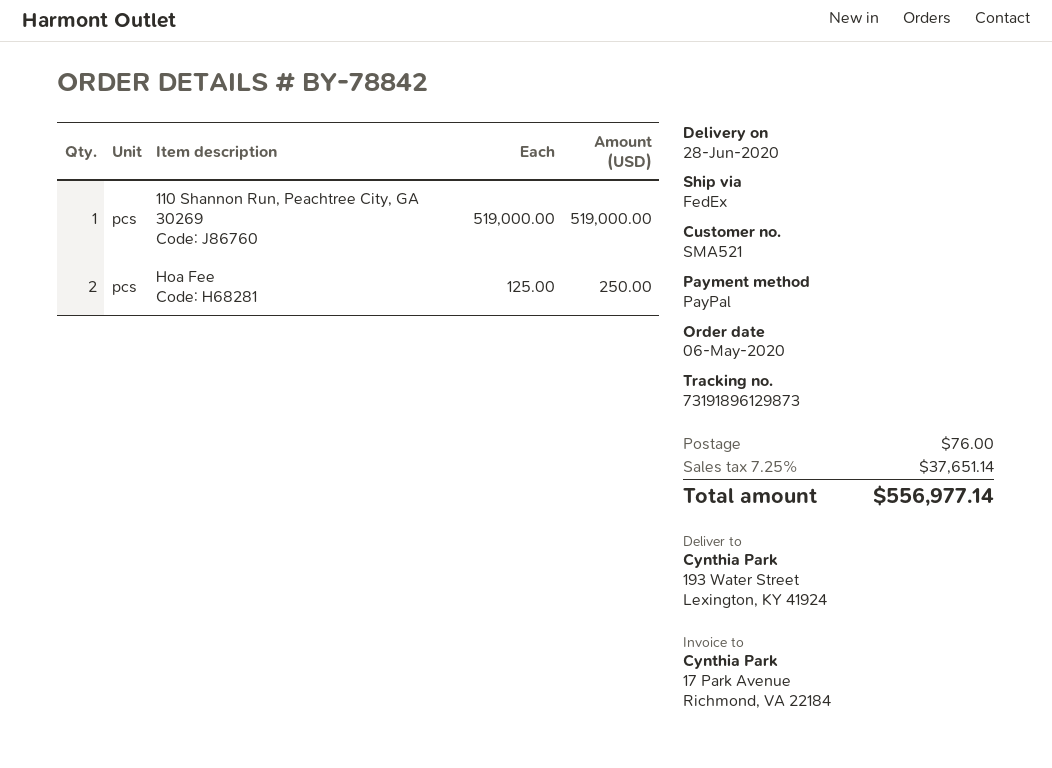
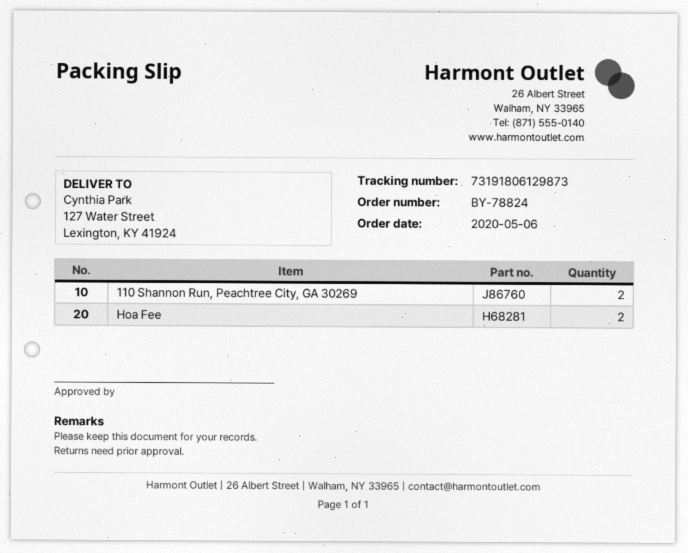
order number: BY-78842 -> BY-78824
tracking number: 73191896129873 -> 73191806129873
ship to: 193 Water Street, Lexington, KY 41924 -> 127 Water Street, Lexington, KY 41924
110 Shannon Run, Peachtree City, GA 30269: 1 -> 2

